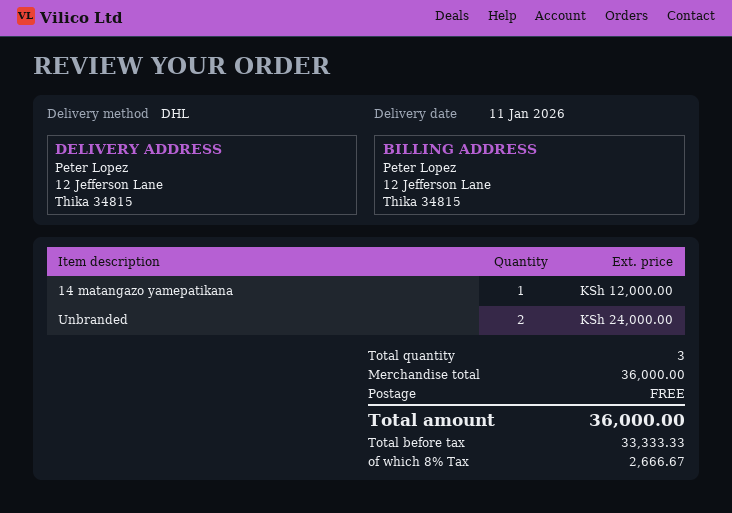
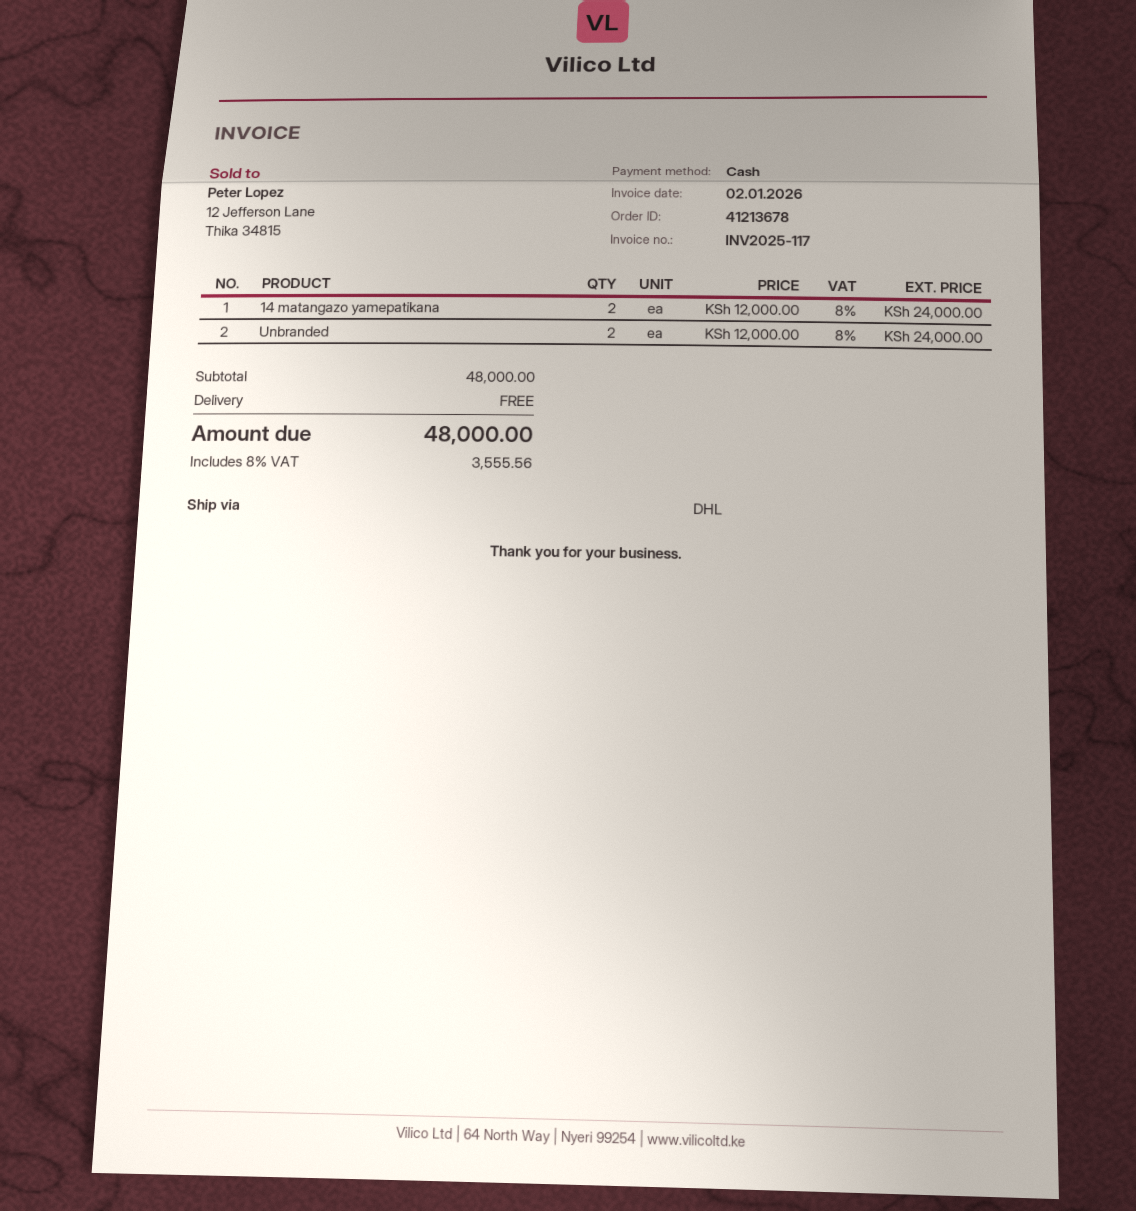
14 matangazo yamepatikana: 1 for 12000.00 -> 2 for 24000.00
subtotal: 36000.00 -> 48000.00
tax: 8% = 2666.67 -> 8% = 3555.56
total: 36000.00 -> 48000.00

